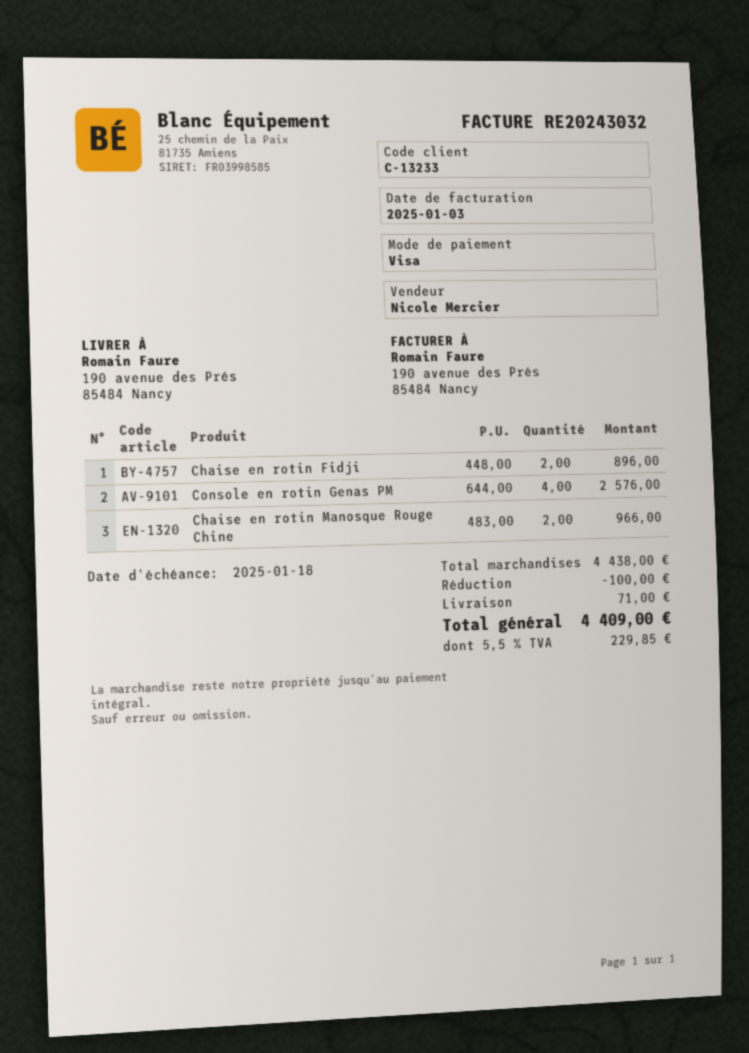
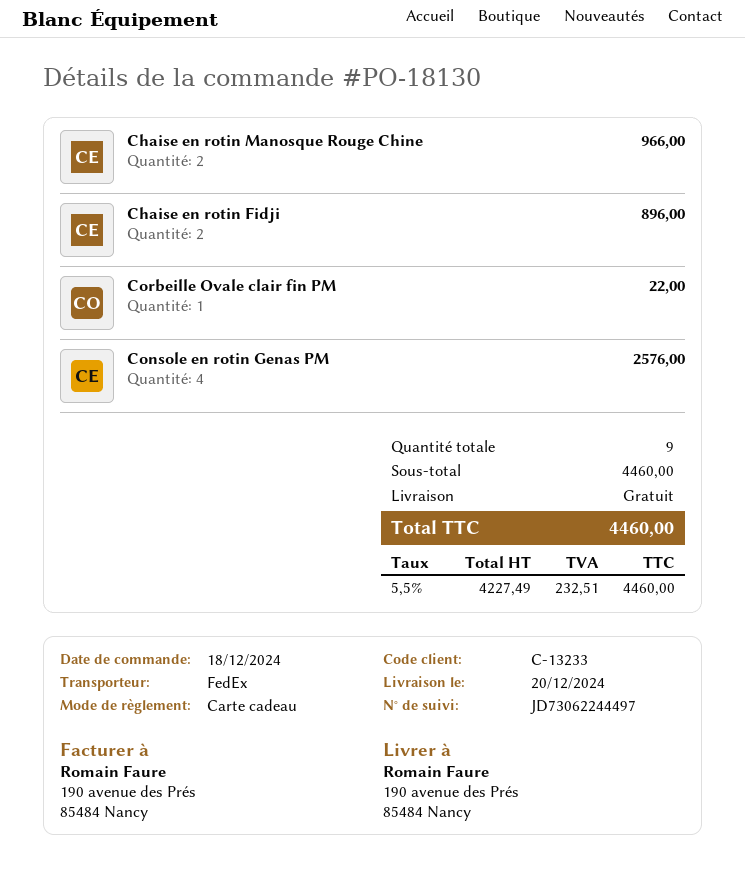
payment method: Visa -> gift card
Corbeille Ovale clair fin PM: none -> 1 for 22.00
subtotal: 4438.00 -> 4460.00
discount: 100.00 -> none
shipping: 71.00 -> 0.00
tax: 5.5% = 229.85 -> 5.5% = 232.51
total: 4409.00 -> 4460.00

